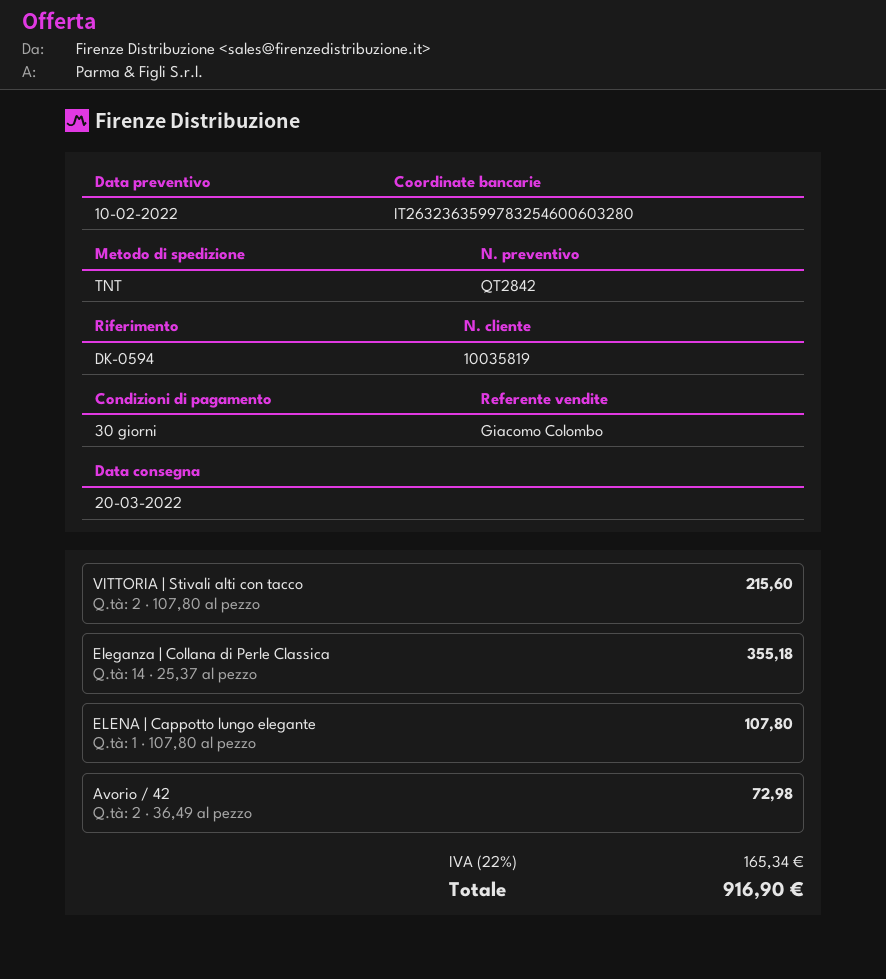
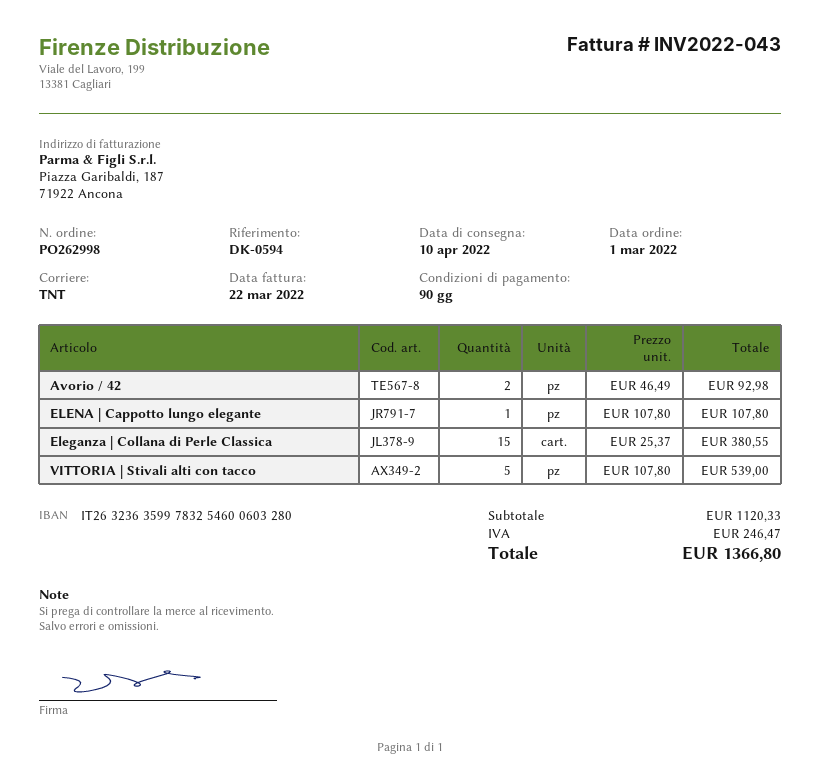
delivery date: 2022-03-20 -> 2022-04-10
payment terms: 30 days -> 90 days
VITTORIA | Stivali alti con tacco: 2 x 107.80 = 215.60 -> 5 x 107.80 = 539.00
Eleganza | Collana di Perle Classica: 14 x 25.37 = 355.18 -> 15 x 25.37 = 380.55
Avorio / 42: 2 x 36.49 = 72.98 -> 2 x 46.49 = 92.98
tax: 165.34 -> 246.47
total: 916.90 -> 1366.80

